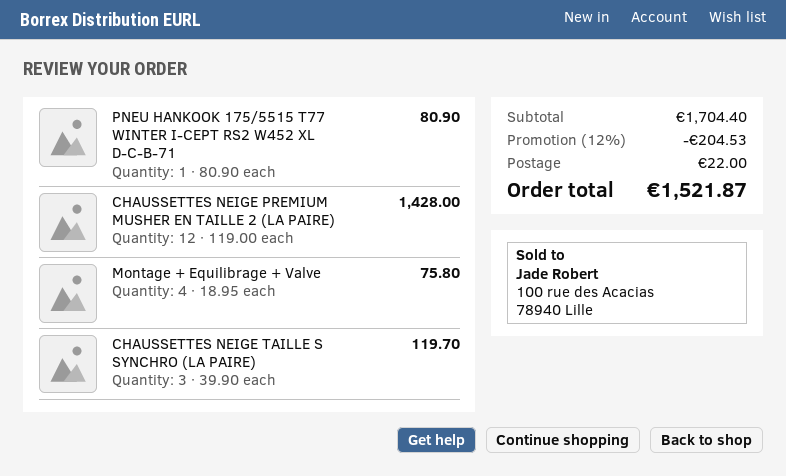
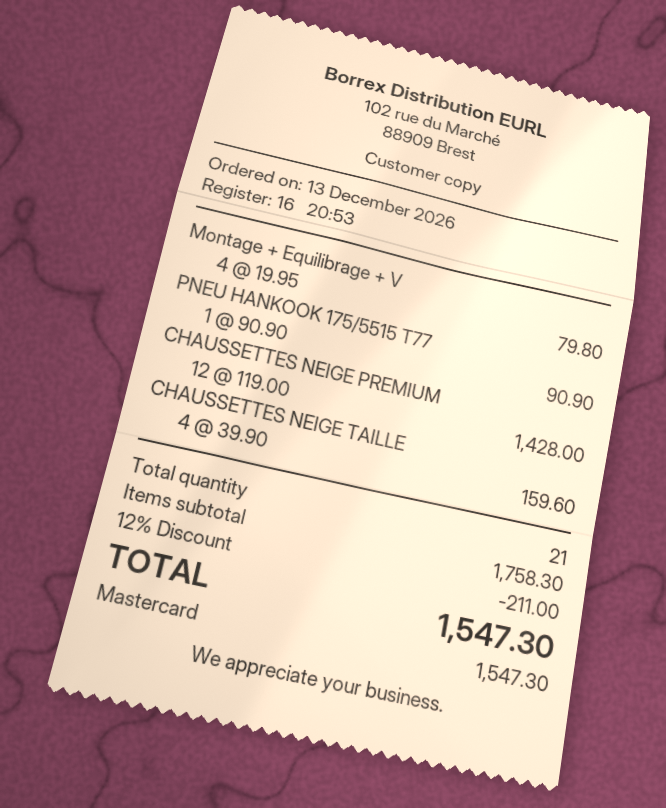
PNEU HANKOOK 175/5515 T77 WINTER I-CEPT RS2 W452 XL D-C-B-71: 1 x 80.90 = 80.90 -> 1 x 90.90 = 90.90
Montage + Equilibrage + Valve: 4 x 18.95 = 75.80 -> 4 x 19.95 = 79.80
CHAUSSETTES NEIGE TAILLE S SYNCHRO (LA PAIRE): 3 x 39.90 = 119.70 -> 4 x 39.90 = 159.60
subtotal: 1704.40 -> 1758.30
discount: 12% = 204.53 -> 12% = 211.00
shipping: 22.00 -> none
total: 1521.87 -> 1547.30

